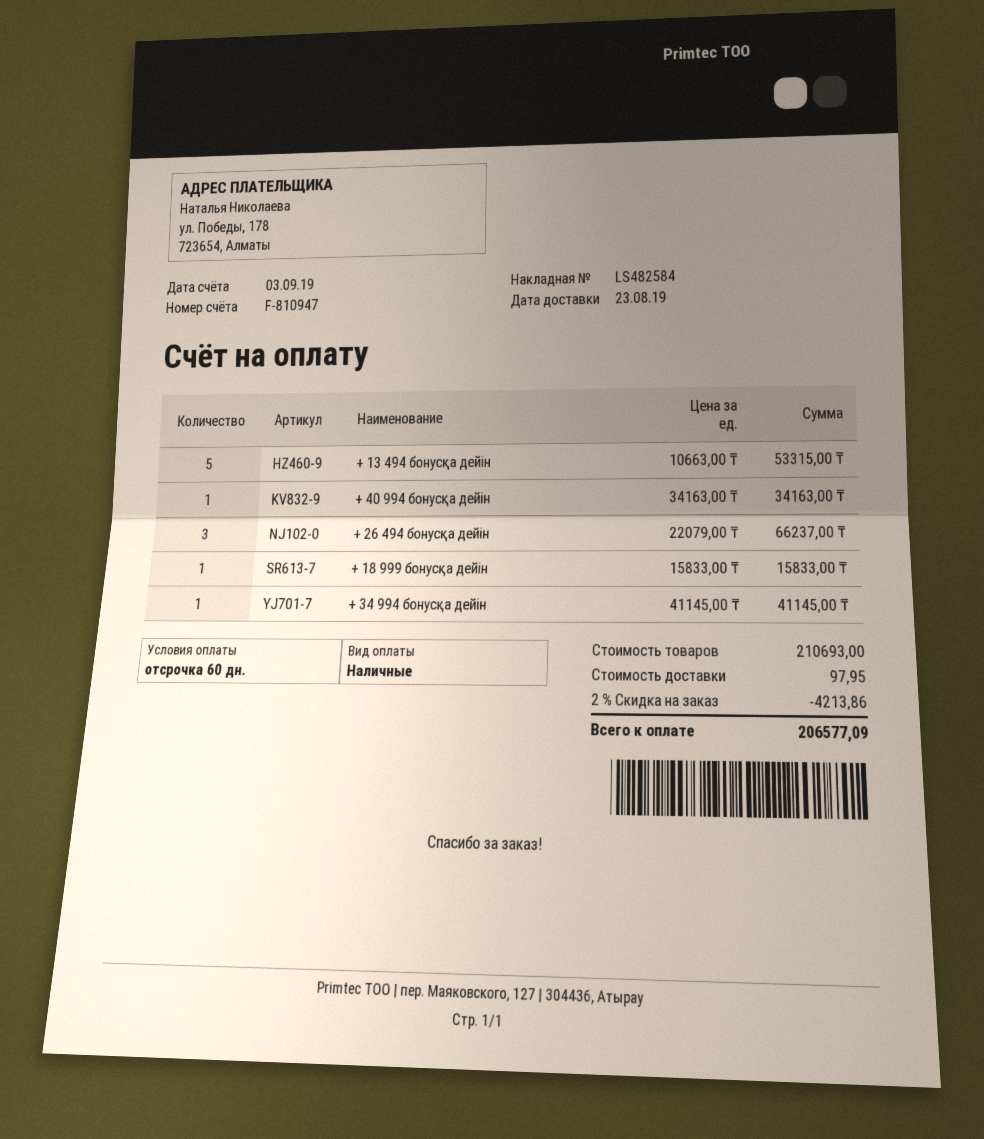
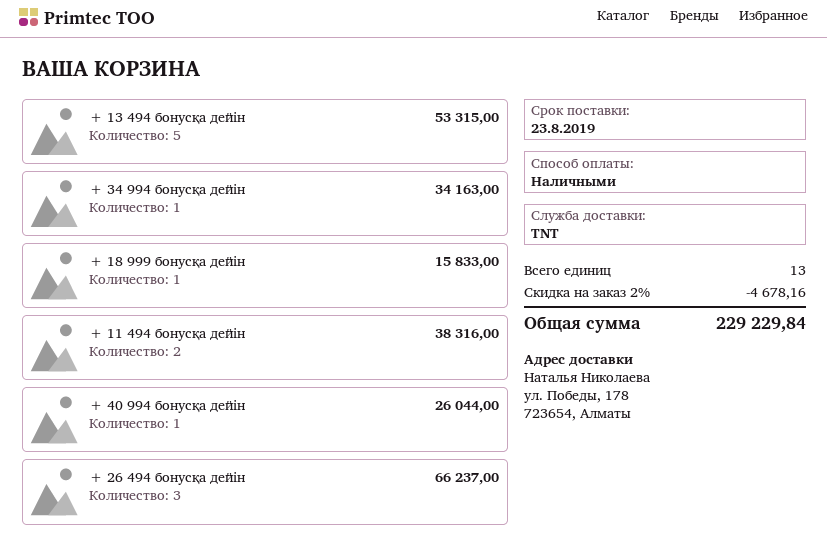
+ 40 994 бонусқа дейін: 1 for 34163.00 -> 1 for 26044.00
+ 34 994 бонусқа дейін: 1 for 41145.00 -> 1 for 34163.00
+ 11 494 бонусқа дейін: none -> 2 for 38316.00
discount: 2% = 4213.86 -> 2% = 4678.16
shipping: 97.95 -> none
total: 206577.09 -> 229229.84

